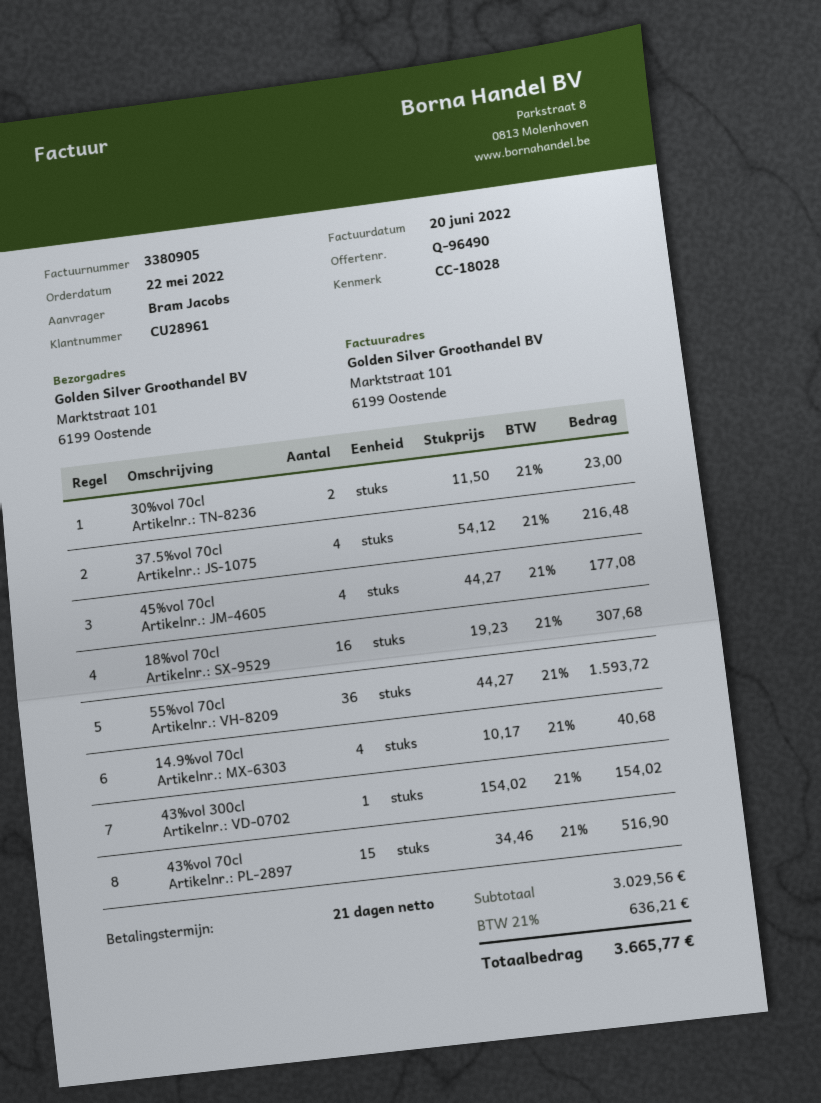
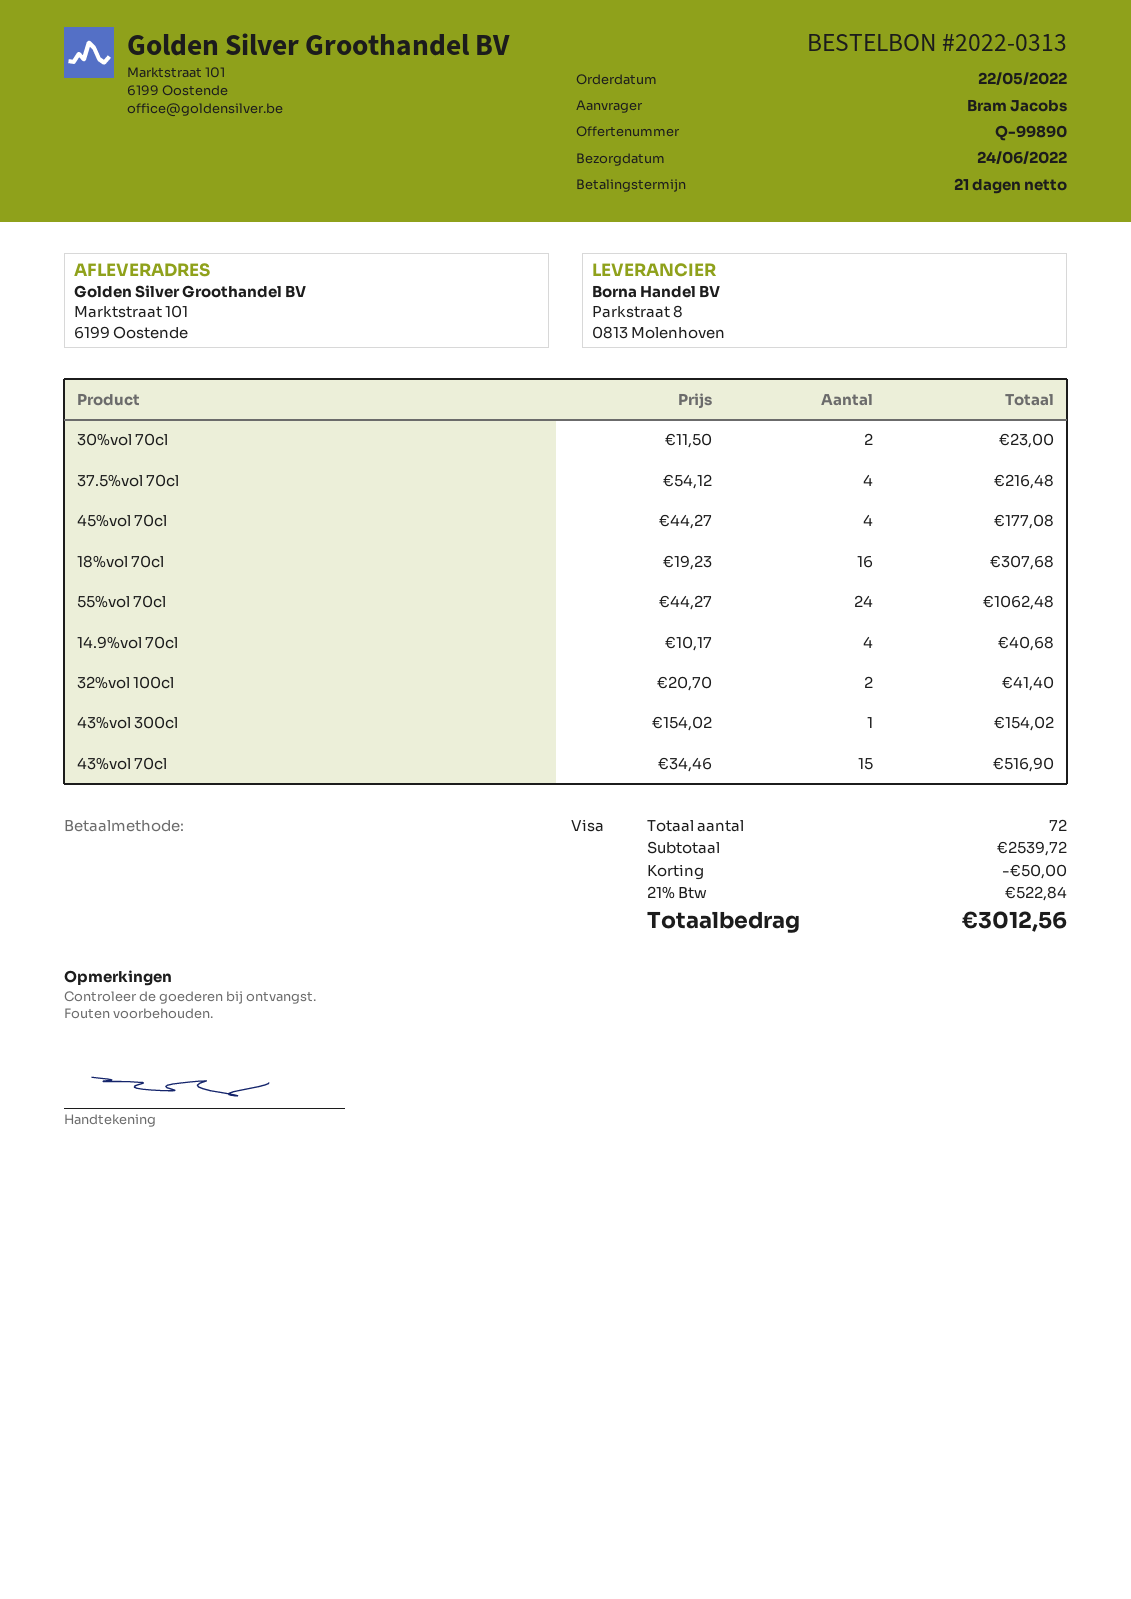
quote number: Q-96490 -> Q-99890
55%vol 70cl: 36 x 44.27 = 1593.72 -> 24 x 44.27 = 1062.48
32%vol 100cl: none -> 2 x 20.70 = 41.40
subtotal: 3029.56 -> 2539.72
discount: none -> 50.00
tax: 21% = 636.21 -> 21% = 522.84
total: 3665.77 -> 3012.56

